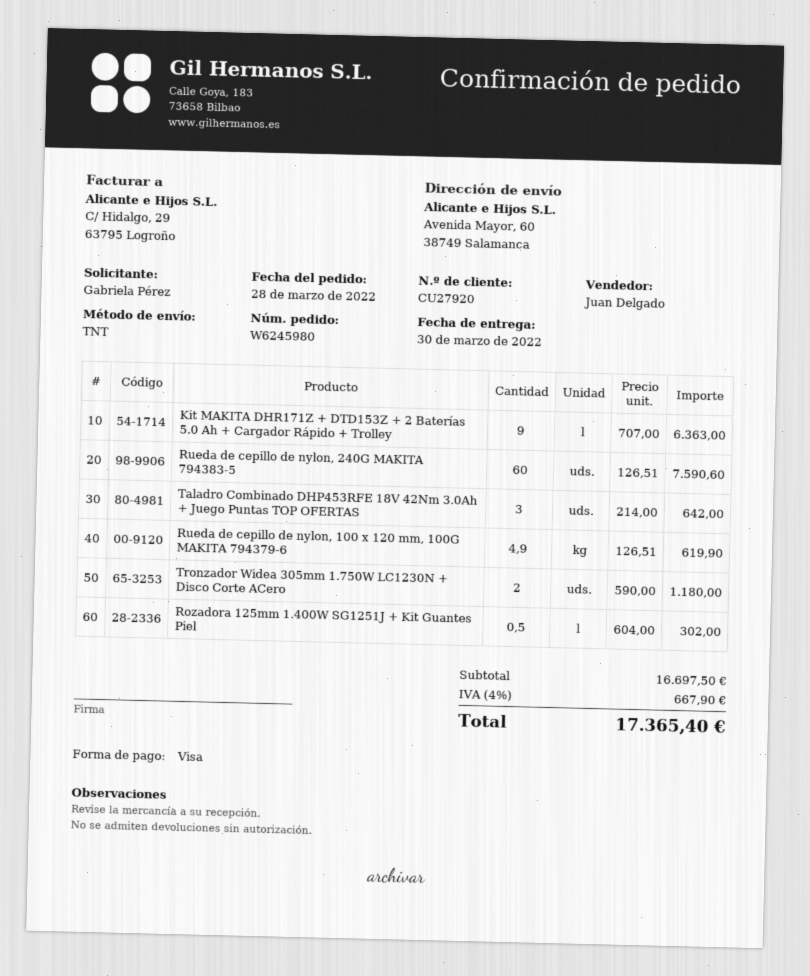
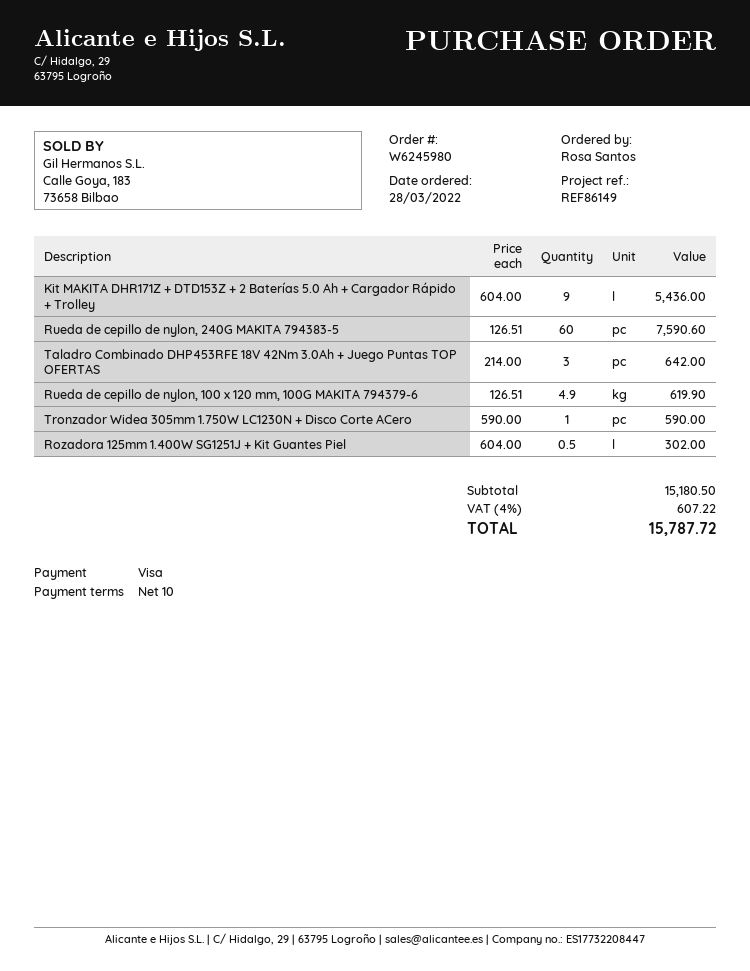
ordered by: Gabriela Pérez -> Rosa Santos
Kit MAKITA DHR171Z + DTD153Z + 2 Baterías 5.0 Ah + Cargador Rápido + Trolley: 9 x 707.00 = 6363.00 -> 9 x 604.00 = 5436.00
Tronzador Widea 305mm 1.750W LC1230N + Disco Corte ACero: 2 x 590.00 = 1180.00 -> 1 x 590.00 = 590.00
subtotal: 16697.50 -> 15180.50
tax: 4% = 667.90 -> 4% = 607.22
total: 17365.40 -> 15787.72

